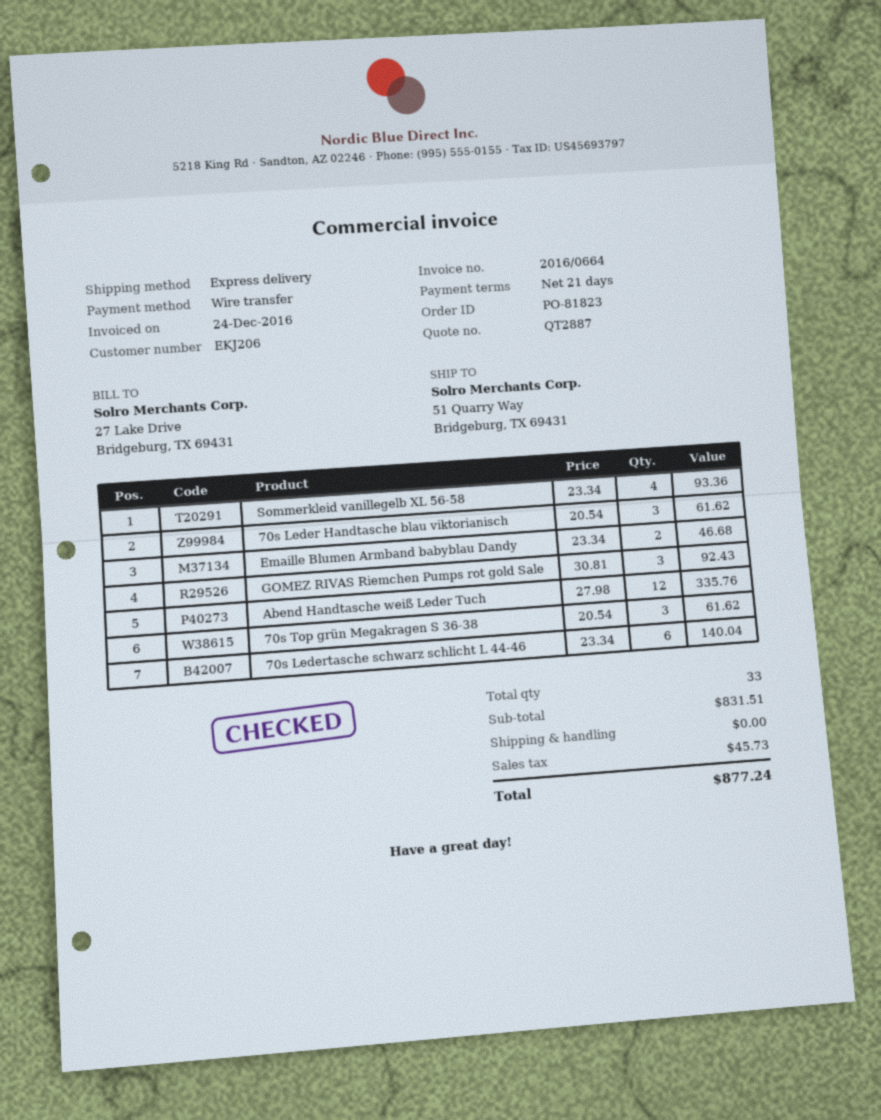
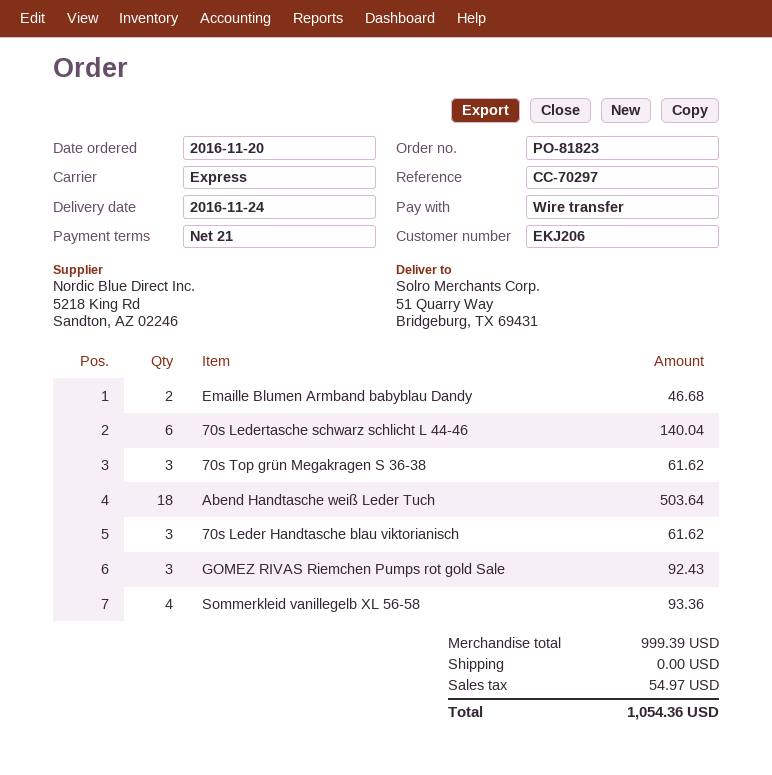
Abend Handtasche weiß Leder Tuch: 12 for 335.76 -> 18 for 503.64
subtotal: 831.51 -> 999.39
tax: 45.73 -> 54.97
total: 877.24 -> 1054.36

